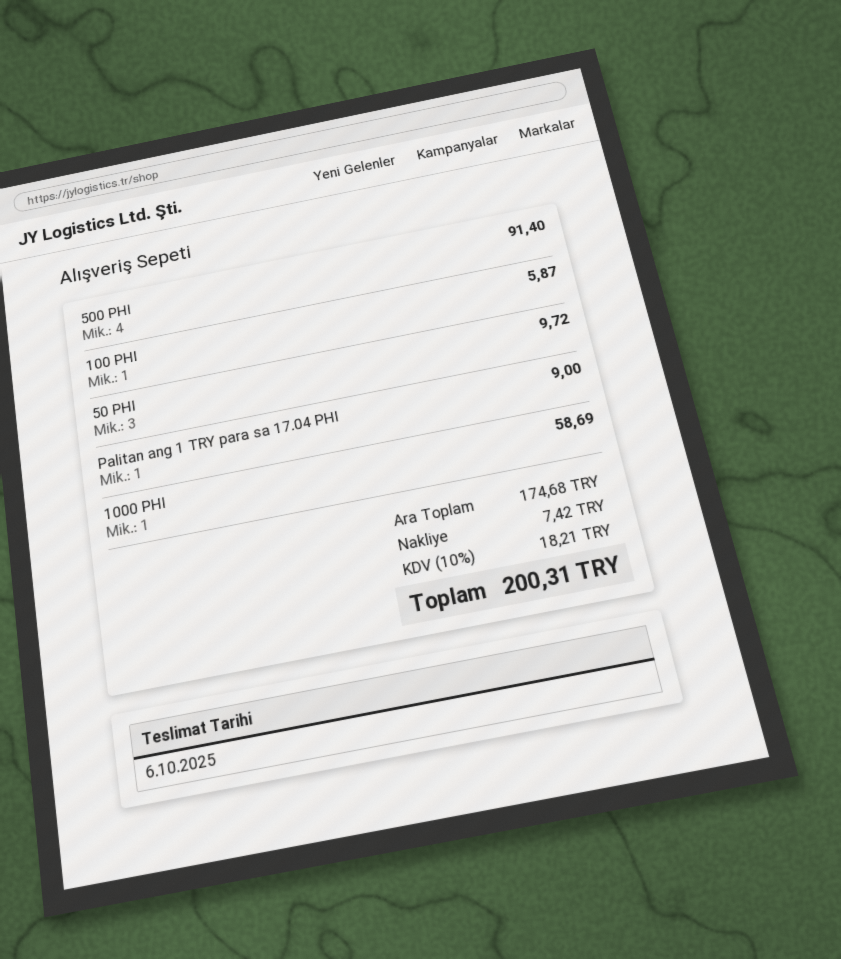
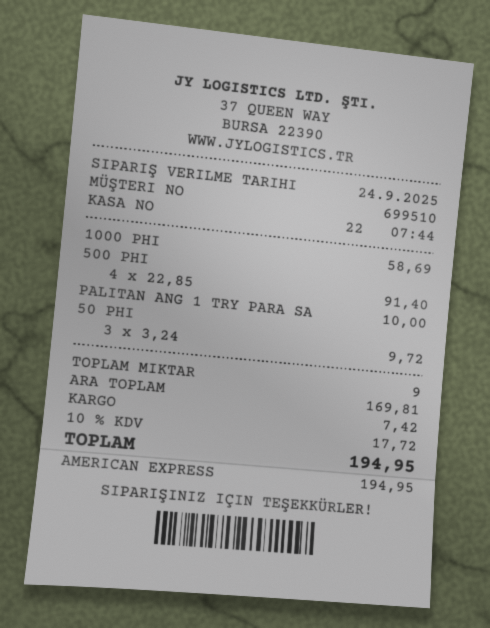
100 PHI: 1 for 5.87 -> none
Palitan ang 1 TRY para sa 17.04 PHI: 1 for 9.00 -> 1 for 10.00
subtotal: 174.68 -> 169.81
tax: 10% = 18.21 -> 10% = 17.72
total: 200.31 -> 194.95

